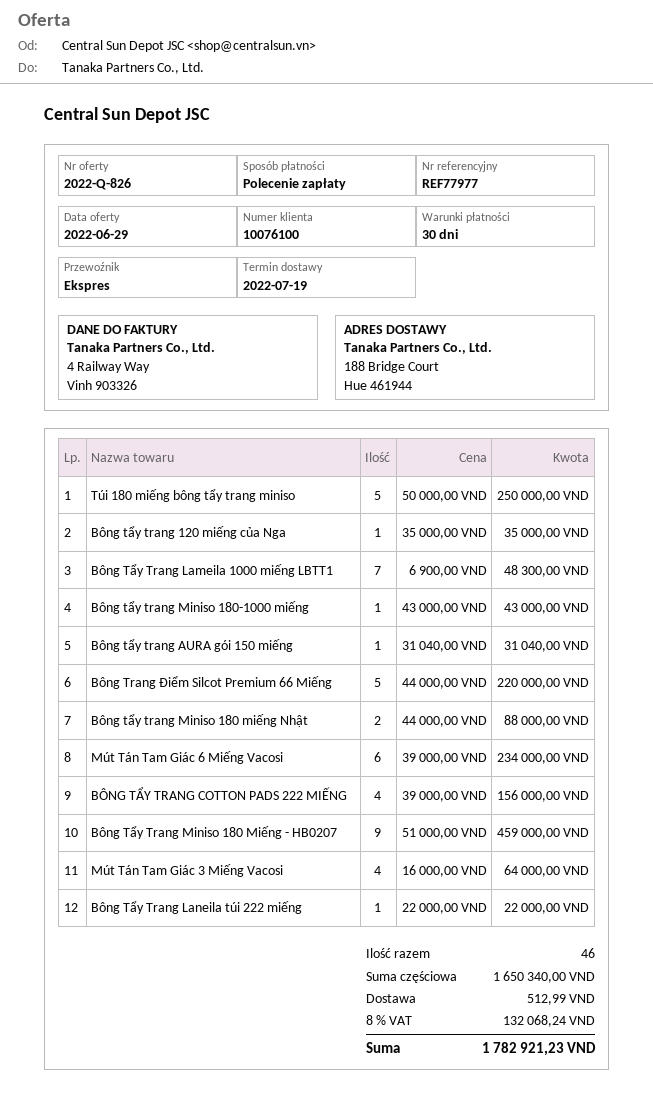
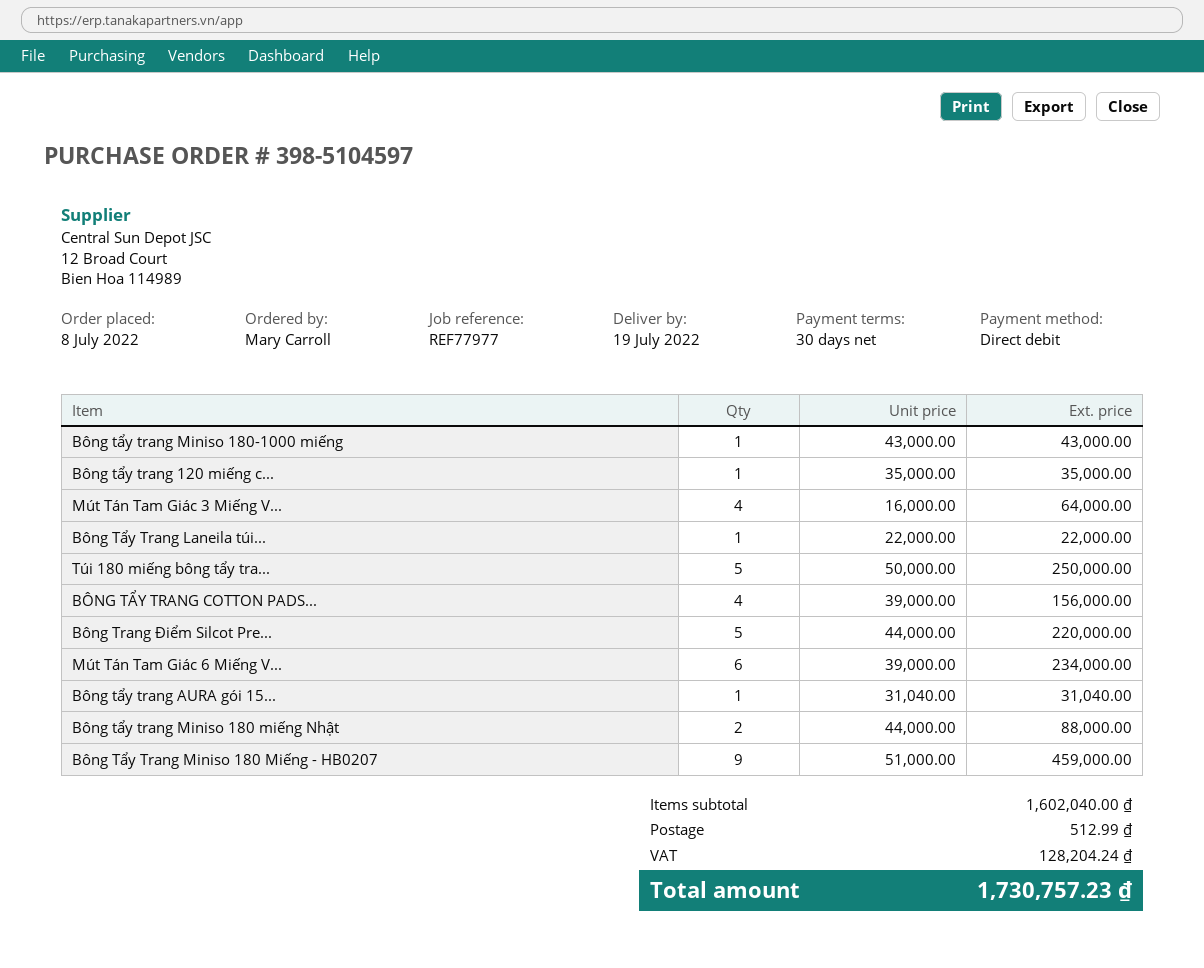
Bông Tẩy Trang Lameila 1000 miếng LBTT1: 7 x 6900.00 = 48300.00 -> none
subtotal: 1650340.00 -> 1602040.00
tax: 132068.24 -> 128204.24
total: 1782921.23 -> 1730757.23

